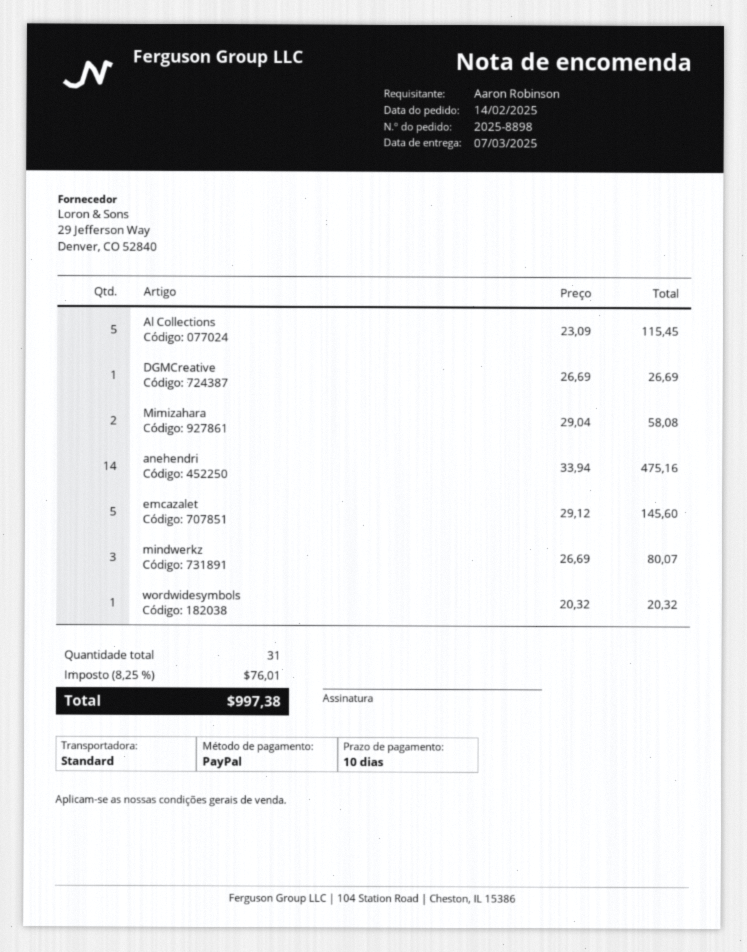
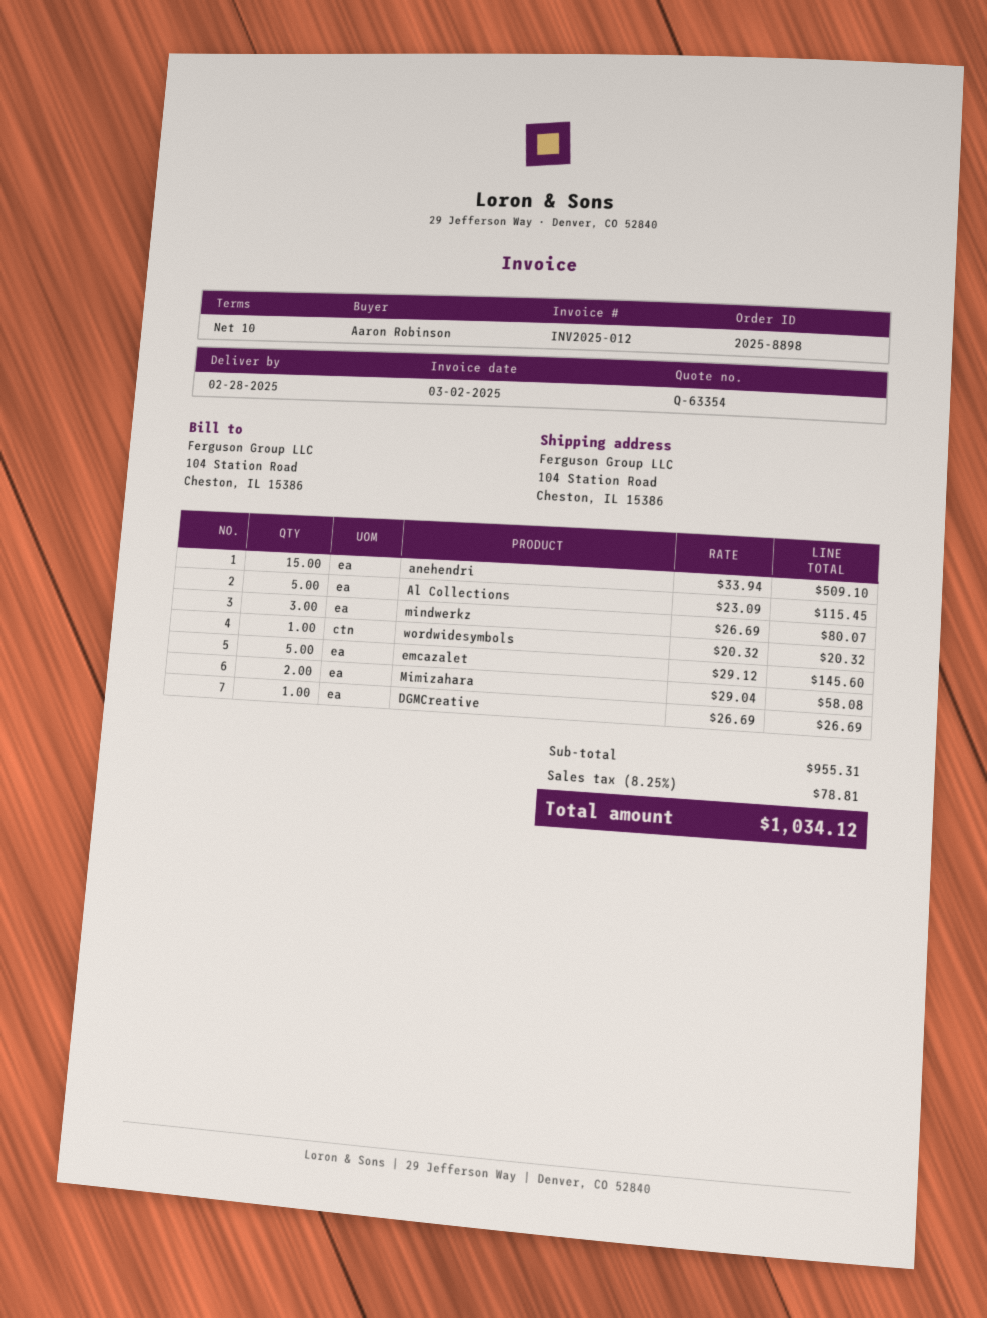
delivery date: 2025-03-07 -> 2025-02-28
anehendri: 14 x 33.94 = 475.16 -> 15 x 33.94 = 509.10
tax: 8.25% = 76.01 -> 8.25% = 78.81
total: 997.38 -> 1034.12

